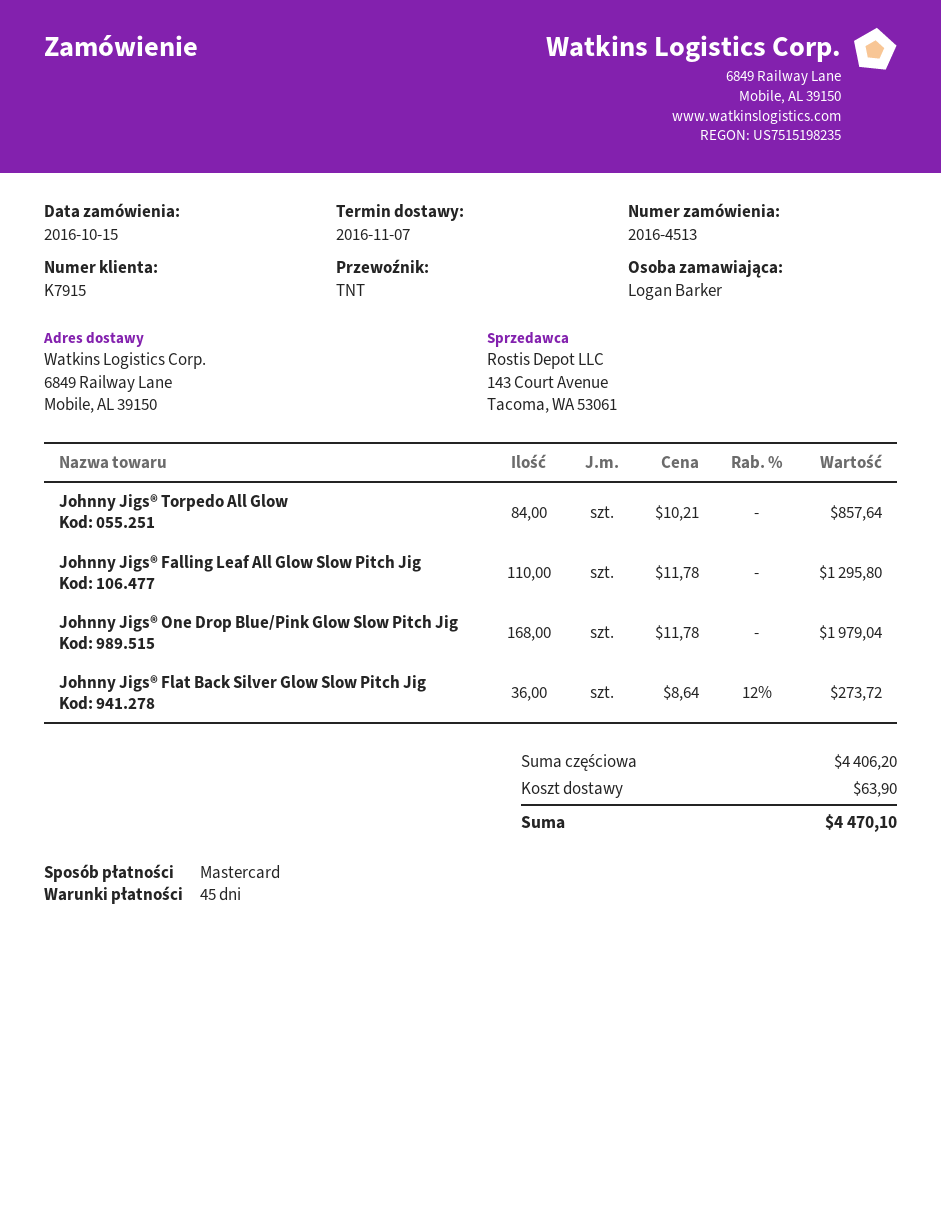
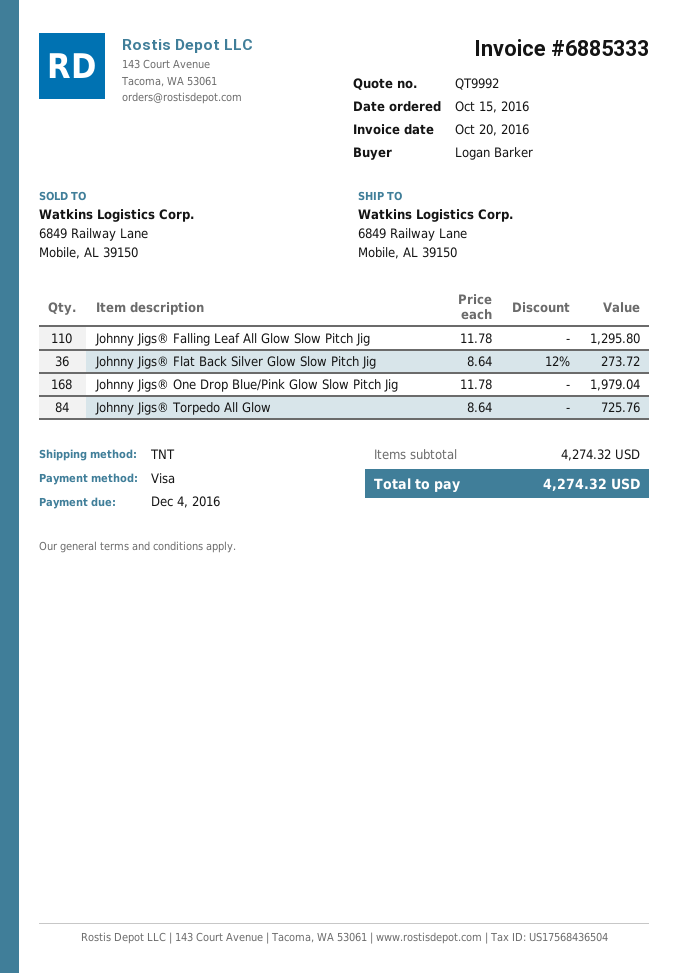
payment method: Mastercard -> Visa
Johnny Jigs® Torpedo All Glow: 84 x 10.21 = 857.64 -> 84 x 8.64 = 725.76
subtotal: 4406.20 -> 4274.32
shipping: 63.90 -> none
total: 4470.10 -> 4274.32

